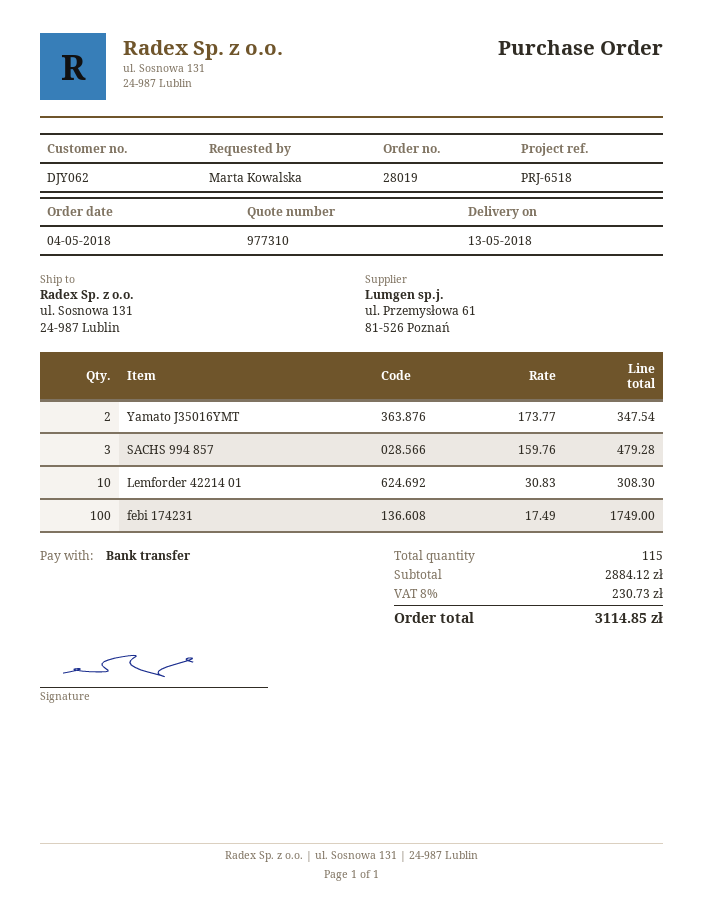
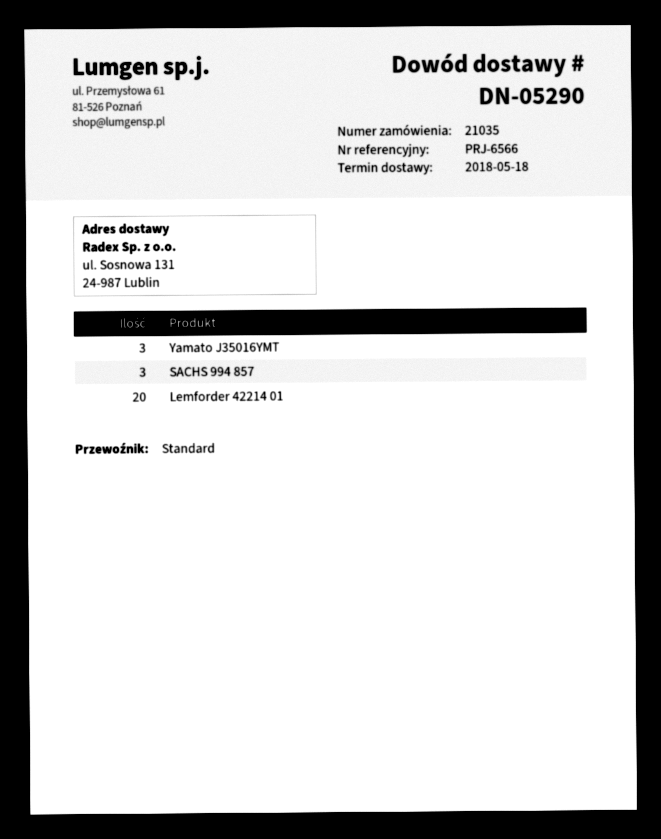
order number: 28019 -> 21035
delivery date: 2018-05-13 -> 2018-05-18
reference: PRJ-6518 -> PRJ-6566
Yamato J35016YMT: 2 -> 3
Lemforder 42214 01: 10 -> 20
febi 174231: 100 -> none

